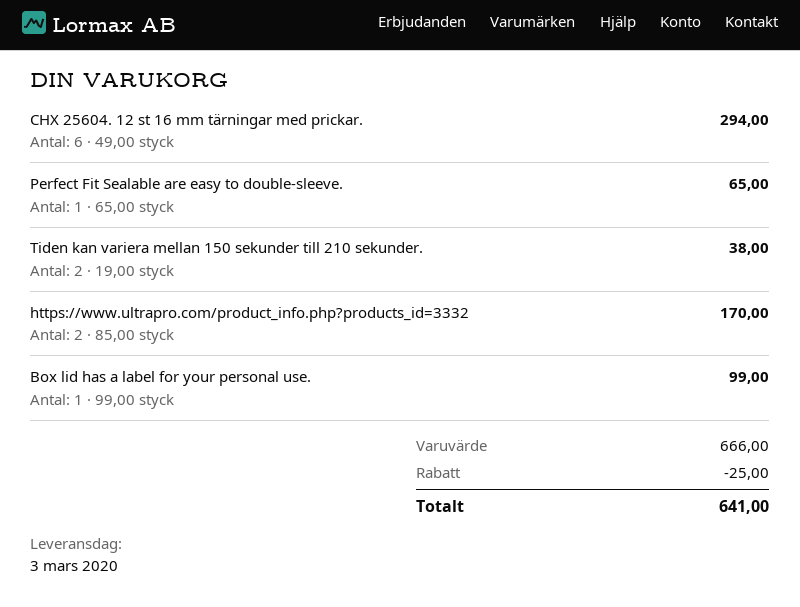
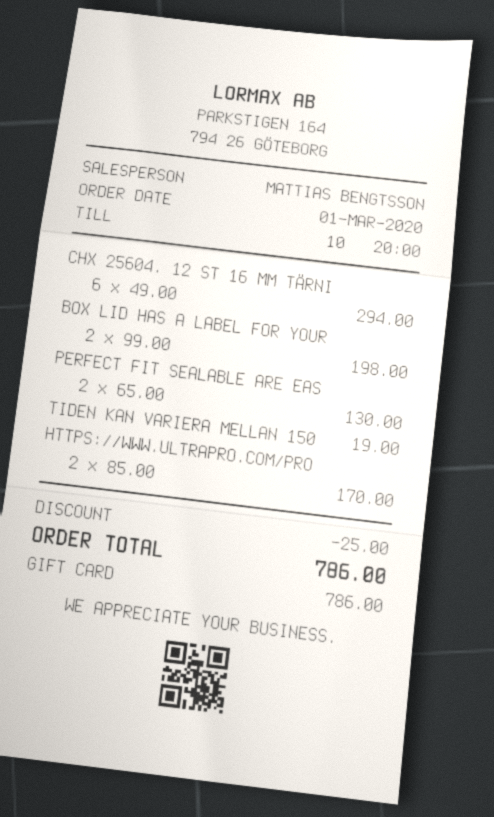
Perfect Fit Sealable are easy to double-sleeve.: 1 x 65.00 = 65.00 -> 2 x 65.00 = 130.00
Tiden kan variera mellan 150 sekunder till 210 sekunder.: 2 x 19.00 = 38.00 -> 1 x 19.00 = 19.00
Box lid has a label for your personal use.: 1 x 99.00 = 99.00 -> 2 x 99.00 = 198.00
total: 641.00 -> 786.00

